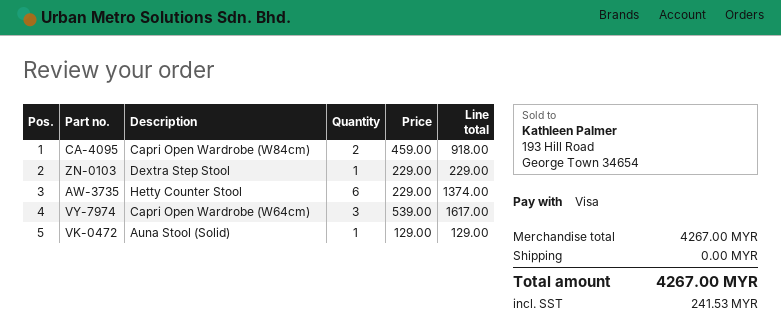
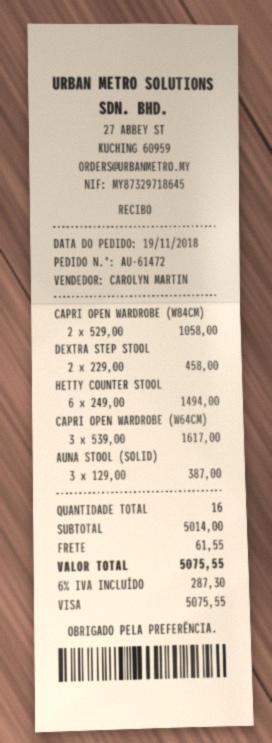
Capri Open Wardrobe (W84cm): 2 x 459.00 = 918.00 -> 2 x 529.00 = 1058.00
Dextra Step Stool: 1 x 229.00 = 229.00 -> 2 x 229.00 = 458.00
Hetty Counter Stool: 6 x 229.00 = 1374.00 -> 6 x 249.00 = 1494.00
Auna Stool (Solid): 1 x 129.00 = 129.00 -> 3 x 129.00 = 387.00
subtotal: 4267.00 -> 5014.00
shipping: 0.00 -> 61.55
tax: 241.53 -> 287.30
total: 4267.00 -> 5075.55

